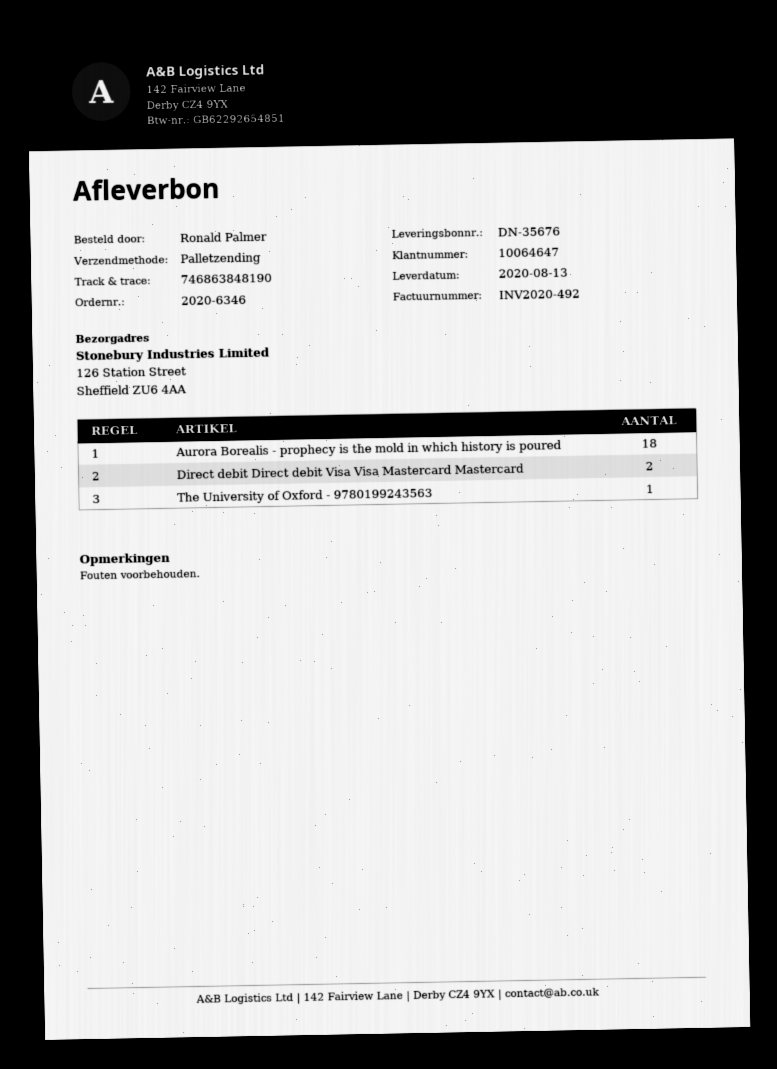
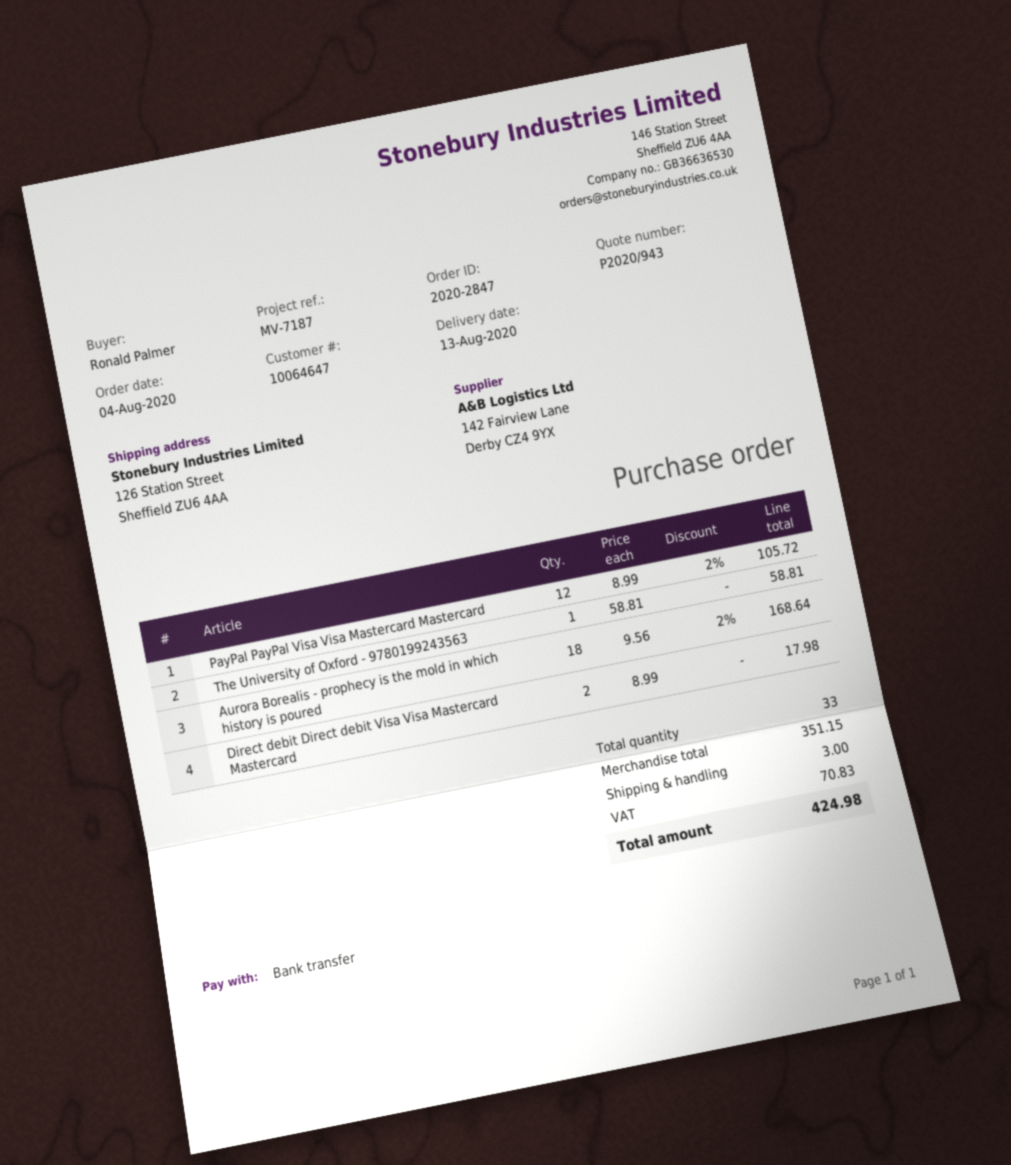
order number: 2020-6346 -> 2020-2847
PayPal PayPal Visa Visa Mastercard Mastercard: none -> 12

